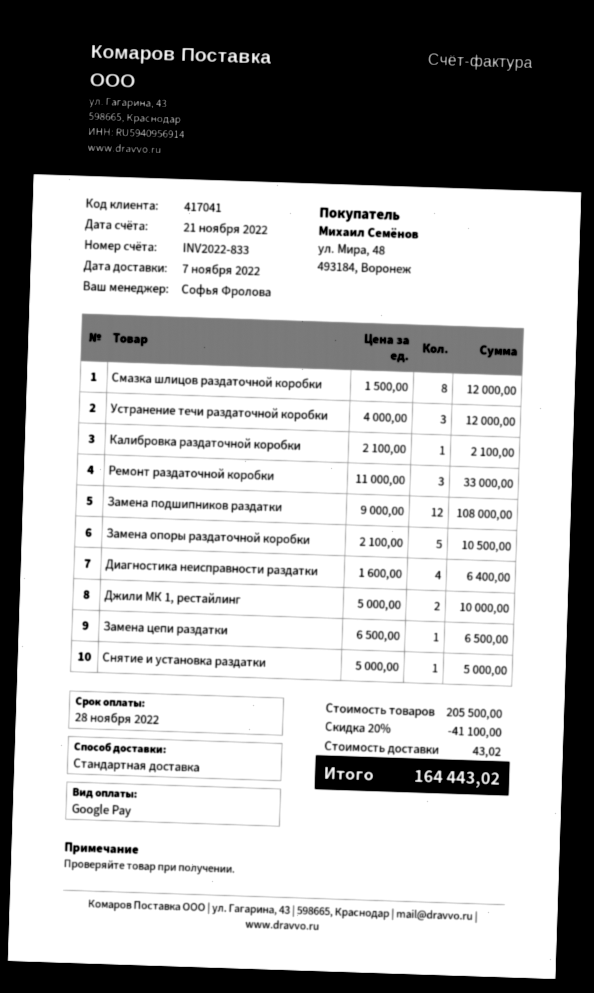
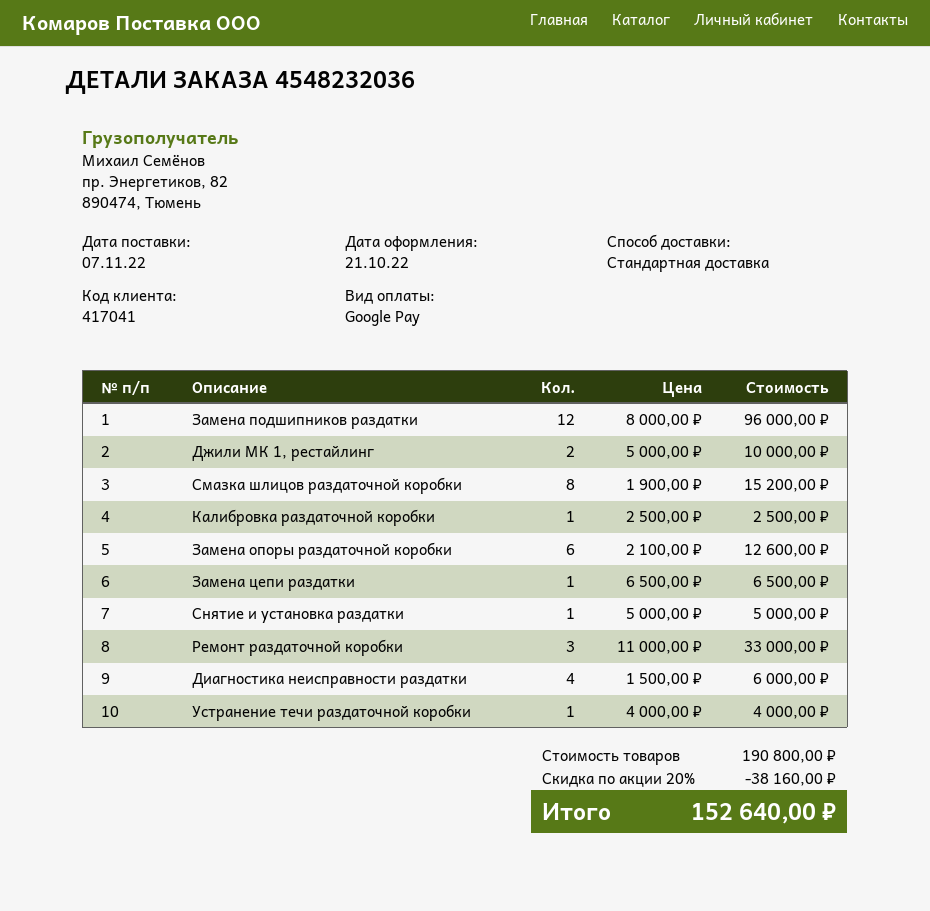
Смазка шлицов раздаточной коробки: 8 x 1500.00 = 12000.00 -> 8 x 1900.00 = 15200.00
Устранение течи раздаточной коробки: 3 x 4000.00 = 12000.00 -> 1 x 4000.00 = 4000.00
Калибровка раздаточной коробки: 1 x 2100.00 = 2100.00 -> 1 x 2500.00 = 2500.00
Замена подшипников раздатки: 12 x 9000.00 = 108000.00 -> 12 x 8000.00 = 96000.00
Замена опоры раздаточной коробки: 5 x 2100.00 = 10500.00 -> 6 x 2100.00 = 12600.00
Диагностика неисправности раздатки: 4 x 1600.00 = 6400.00 -> 4 x 1500.00 = 6000.00
subtotal: 205500.00 -> 190800.00
discount: 20% = 41100.00 -> 20% = 38160.00
shipping: 43.02 -> none
total: 164443.02 -> 152640.00

